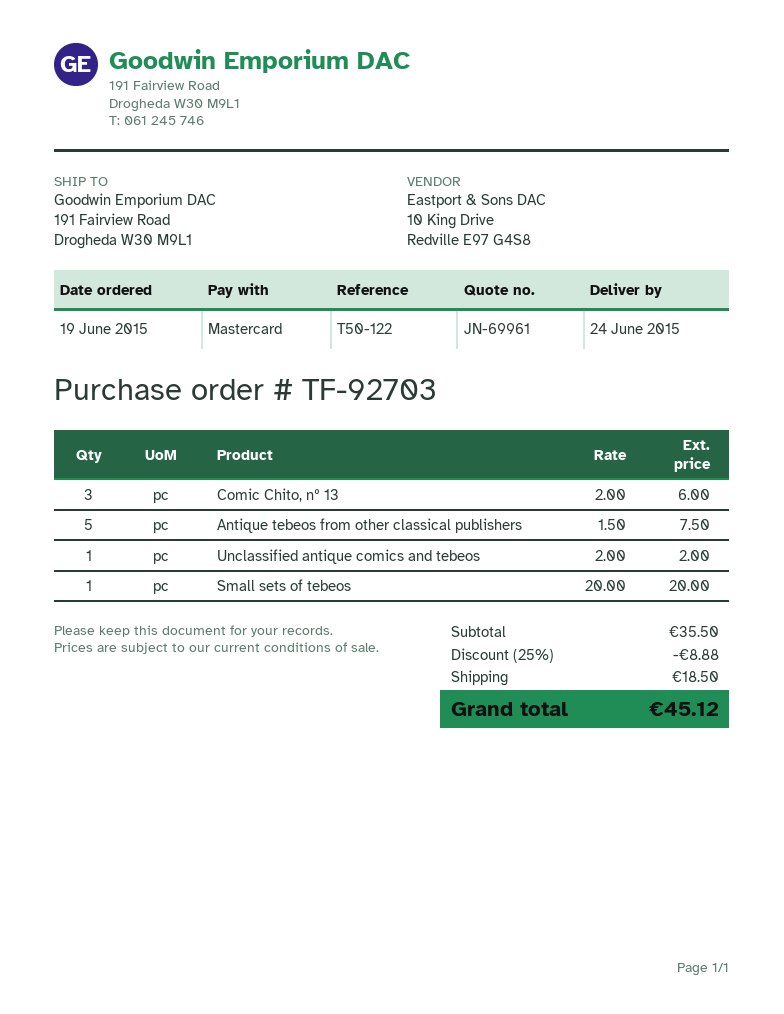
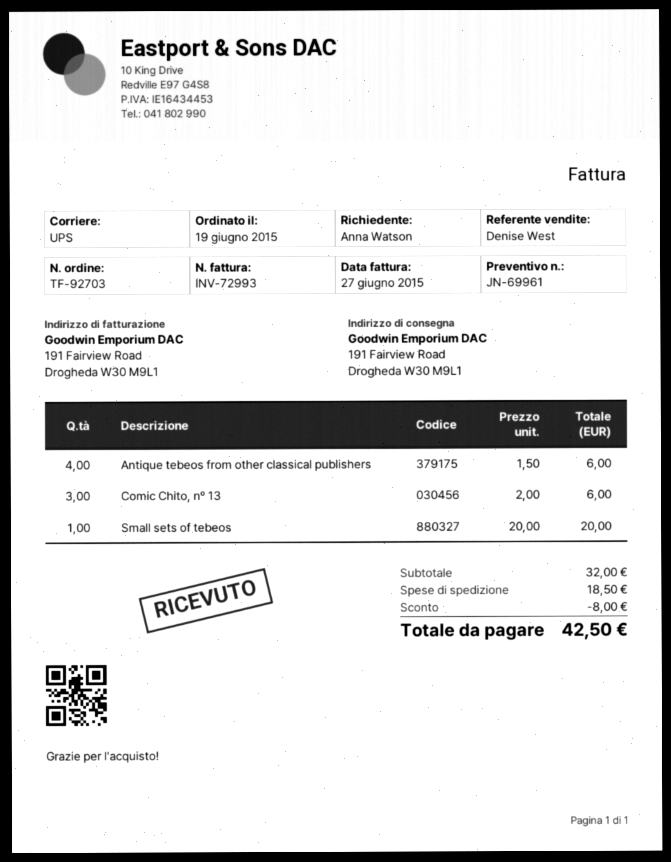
Antique tebeos from other classical publishers: 5 x 1.50 = 7.50 -> 4 x 1.50 = 6.00
Unclassified antique comics and tebeos: 1 x 2.00 = 2.00 -> none
subtotal: 35.50 -> 32.00
discount: 8.88 -> 8.00
total: 45.12 -> 42.50

